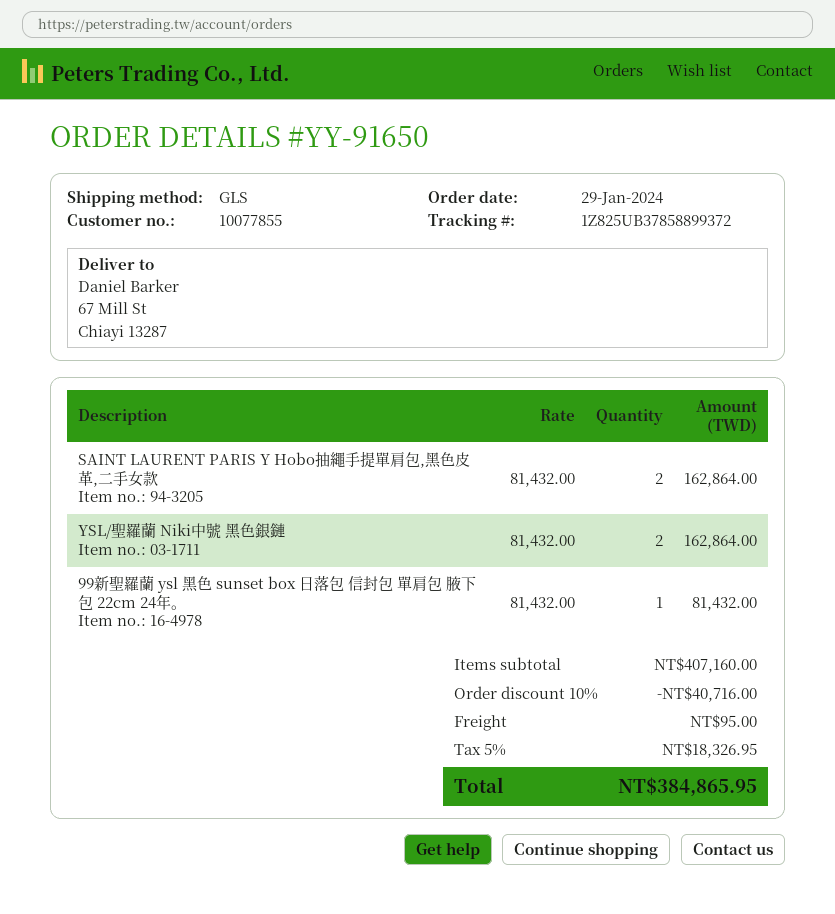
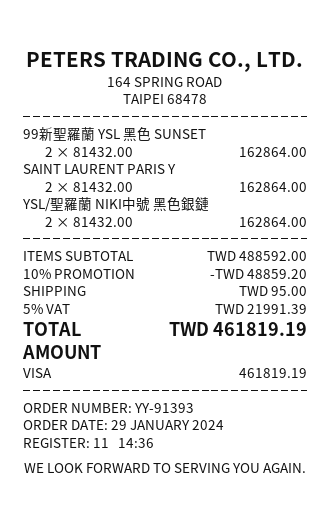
order number: YY-91650 -> YY-91393
99新聖羅蘭 ysl 黑色 sunset box 日落包 信封包 單肩包 腋下包 22cm 24年。: 1 x 81432.00 = 81432.00 -> 2 x 81432.00 = 162864.00
subtotal: 407160.00 -> 488592.00
discount: 10% = 40716.00 -> 10% = 48859.20
tax: 5% = 18326.95 -> 5% = 21991.39
total: 384865.95 -> 461819.19

